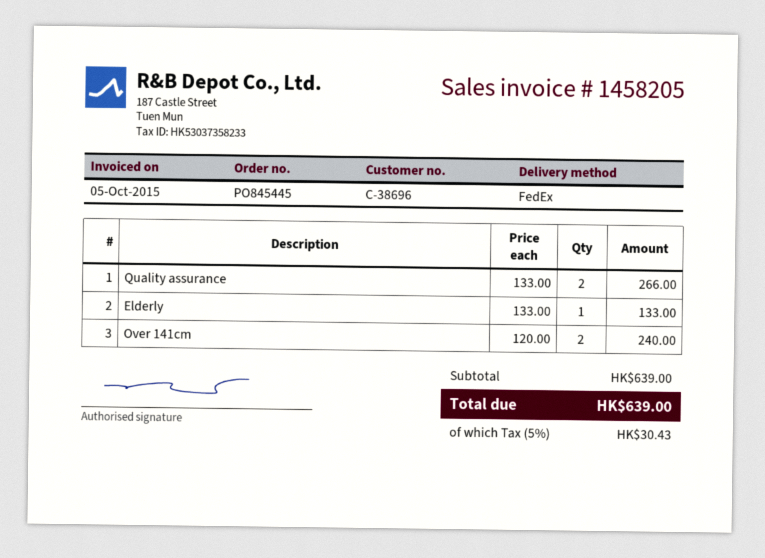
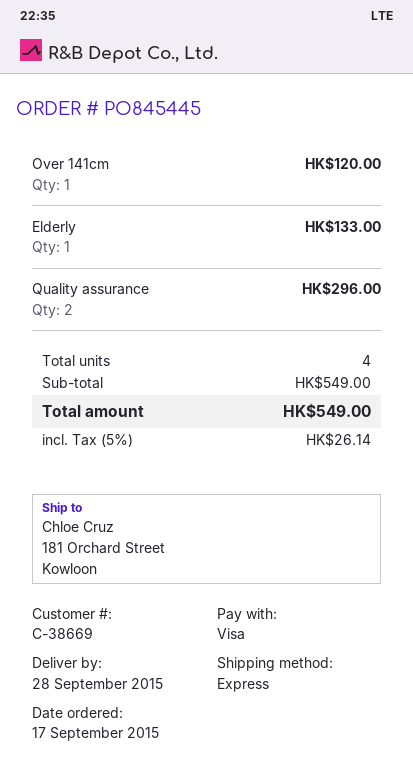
customer number: C-38696 -> C-38669
shipping method: FedEx -> express
Quality assurance: 2 for 266.00 -> 2 for 296.00
Over 141cm: 2 for 240.00 -> 1 for 120.00
subtotal: 639.00 -> 549.00
tax: 5% = 30.43 -> 5% = 26.14
total: 639.00 -> 549.00

